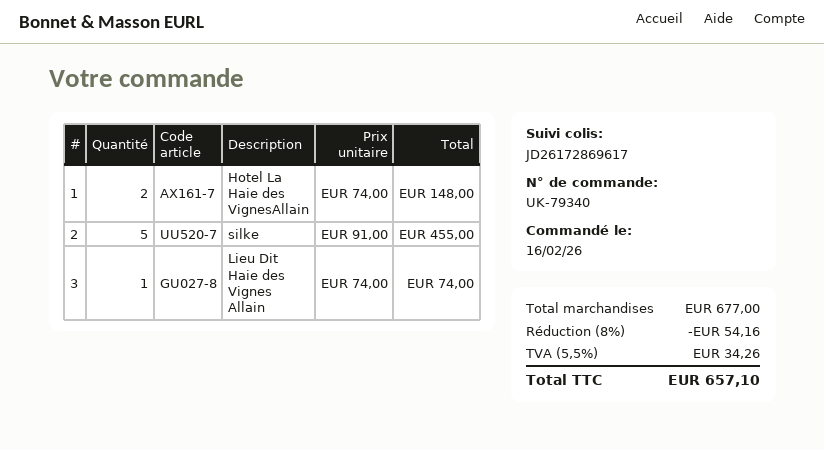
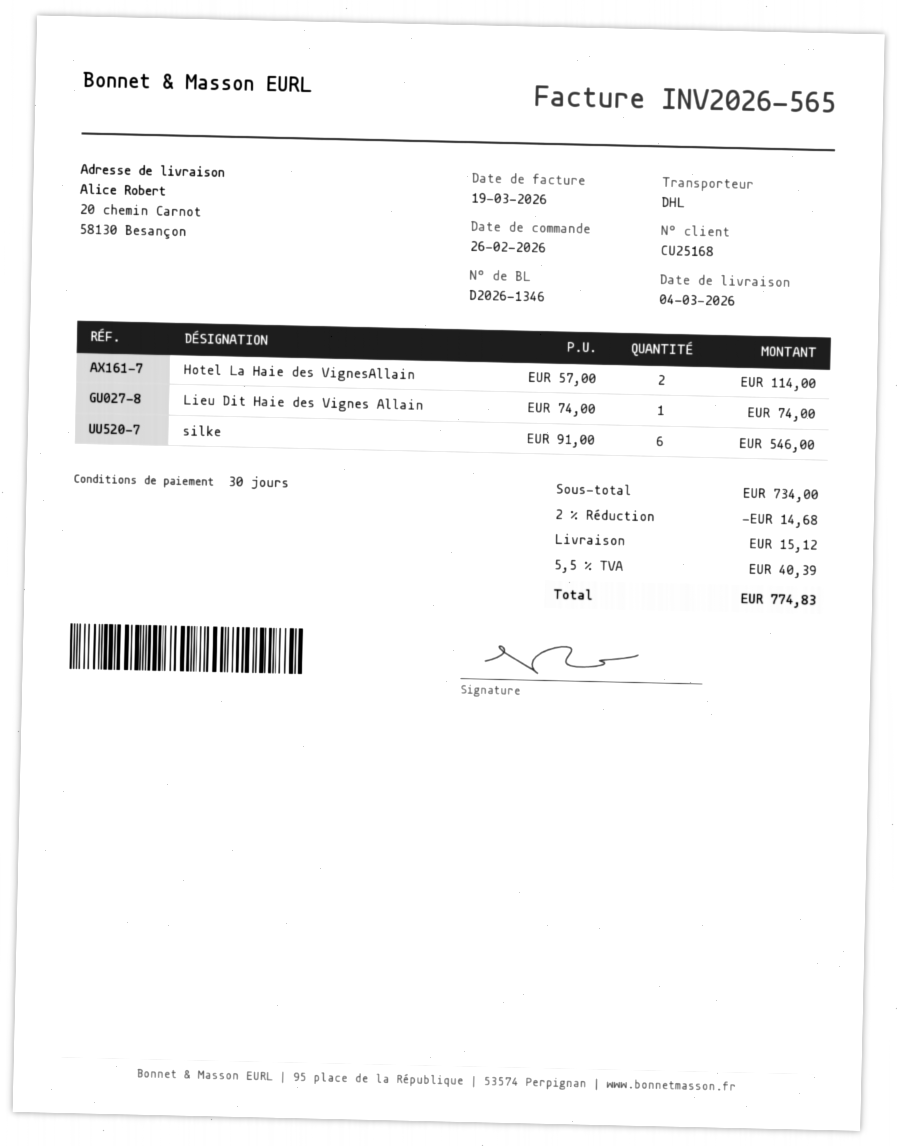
order date: 2026-02-16 -> 2026-02-26
Hotel La Haie des VignesAllain: 2 x 74.00 = 148.00 -> 2 x 57.00 = 114.00
silke: 5 x 91.00 = 455.00 -> 6 x 91.00 = 546.00
subtotal: 677.00 -> 734.00
discount: 8% = 54.16 -> 2% = 14.68
shipping: none -> 15.12
tax: 5.5% = 34.26 -> 5.5% = 40.39
total: 657.10 -> 774.83

